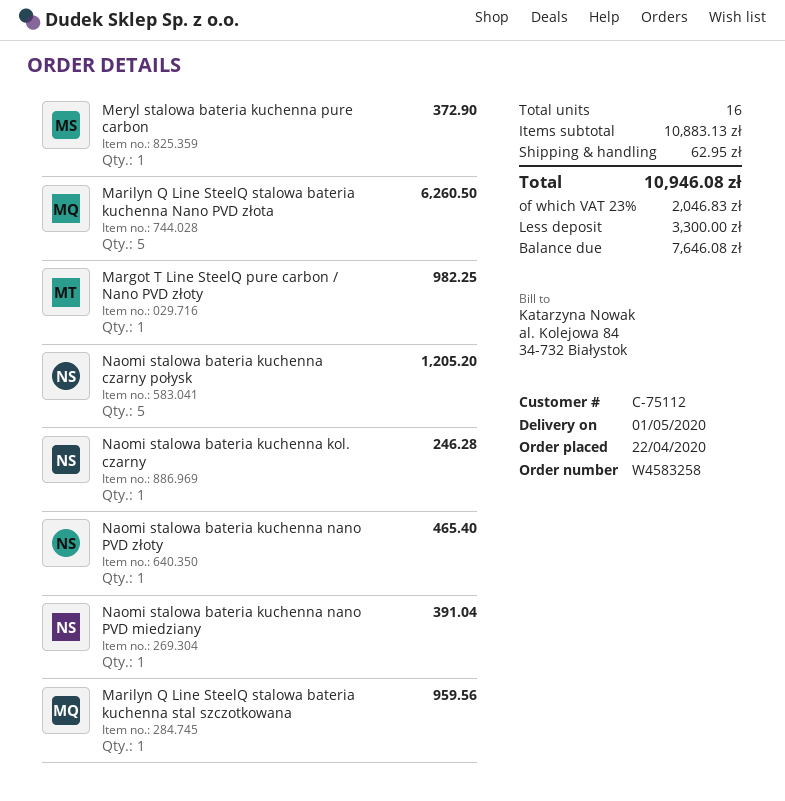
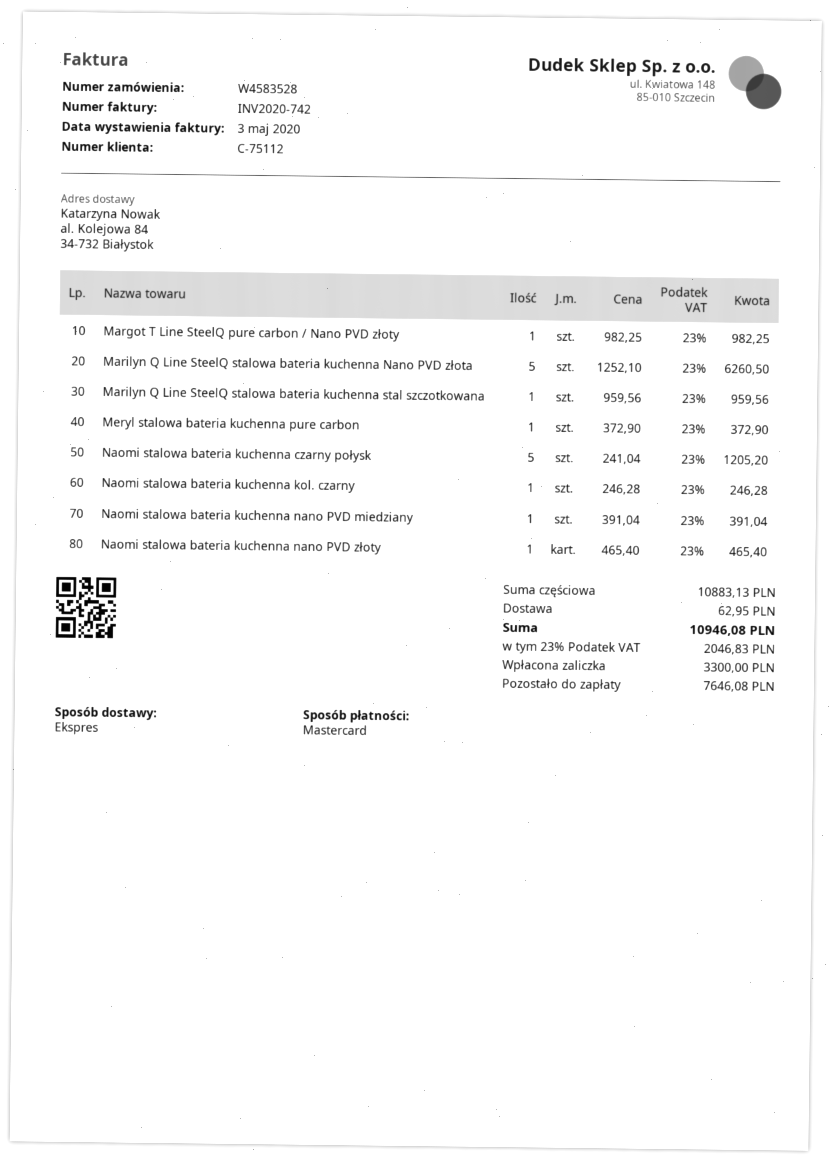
order number: W4583258 -> W4583528

